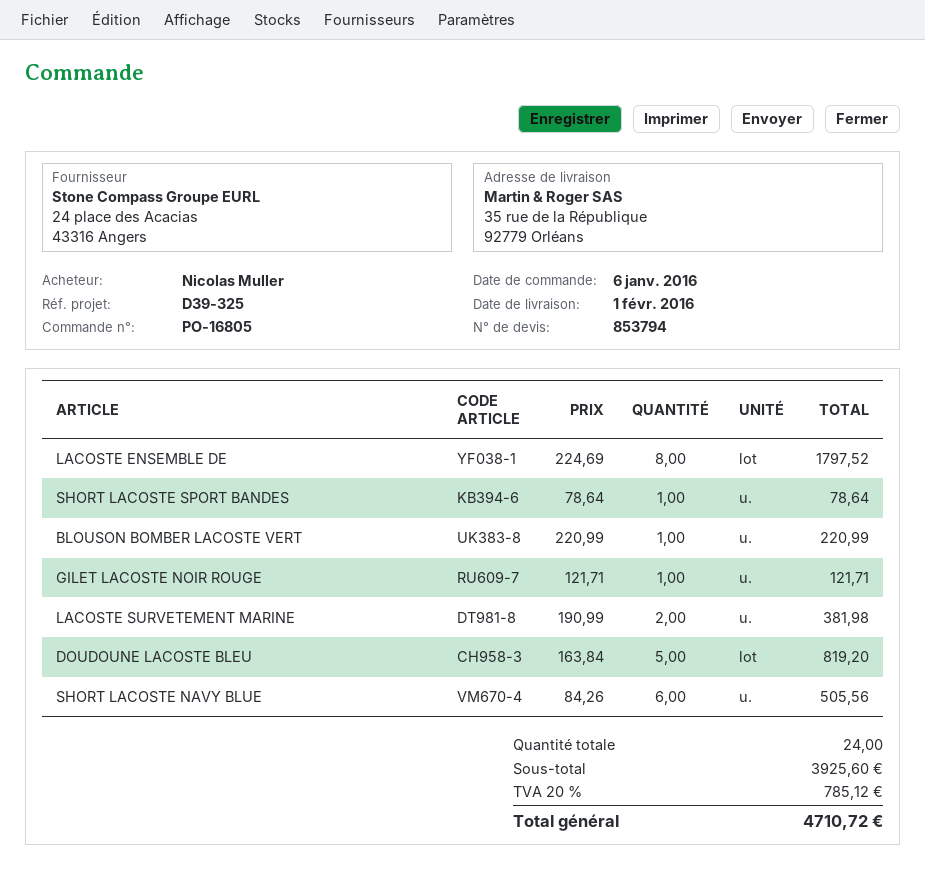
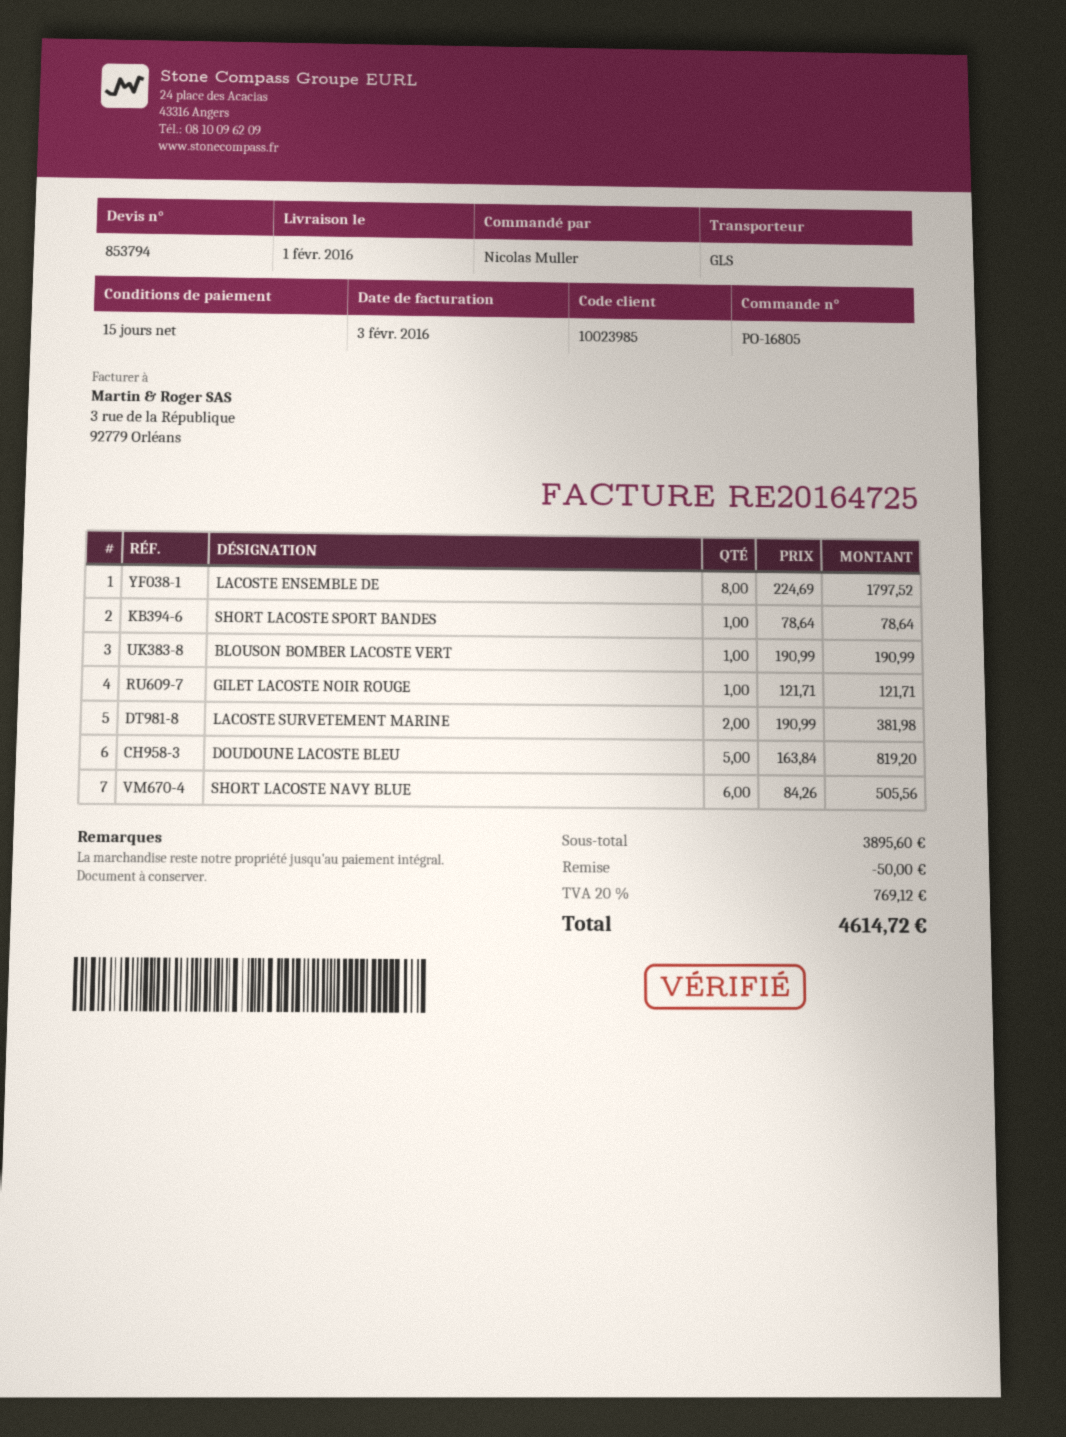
BLOUSON BOMBER LACOSTE VERT: 1 x 220.99 = 220.99 -> 1 x 190.99 = 190.99
subtotal: 3925.60 -> 3895.60
discount: none -> 50.00
tax: 20% = 785.12 -> 20% = 769.12
total: 4710.72 -> 4614.72

